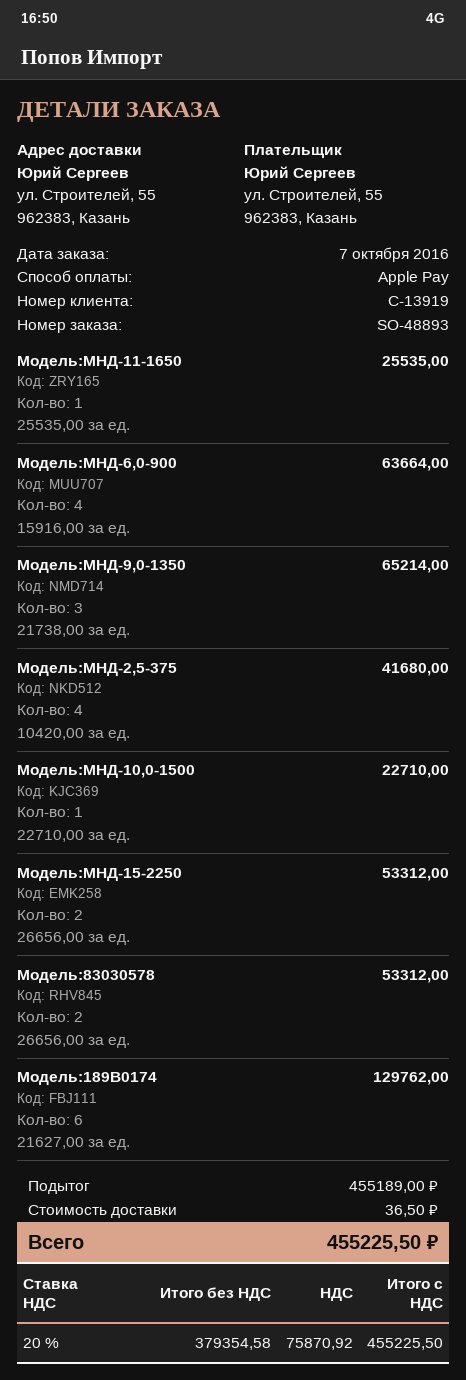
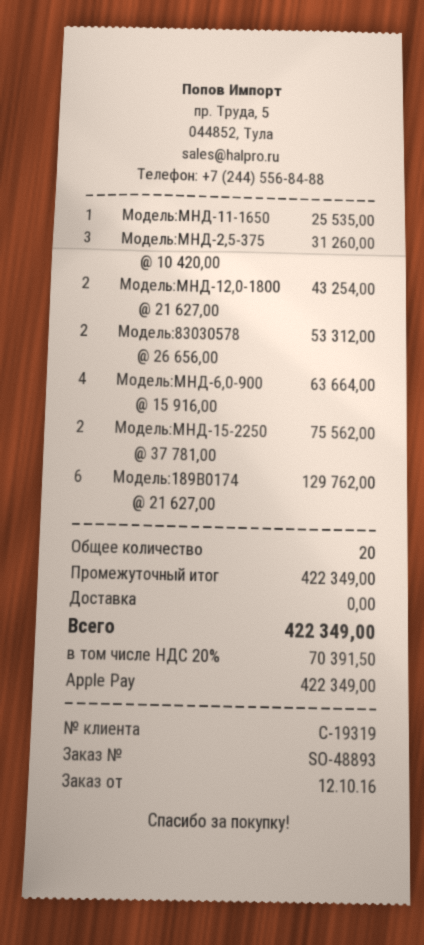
order date: 2016-10-07 -> 2016-10-12
customer number: C-13919 -> C-19319
Модель:МНД-9,0-1350: 3 x 21738.00 = 65214.00 -> none
Модель:МНД-2,5-375: 4 x 10420.00 = 41680.00 -> 3 x 10420.00 = 31260.00
Модель:МНД-10,0-1500: 1 x 22710.00 = 22710.00 -> none
Модель:МНД-15-2250: 2 x 26656.00 = 53312.00 -> 2 x 37781.00 = 75562.00
Модель:МНД-12,0-1800: none -> 2 x 21627.00 = 43254.00
subtotal: 455189.00 -> 422349.00
shipping: 36.50 -> 0.00
tax: 20% = 75870.92 -> 20% = 70391.50
total: 455225.50 -> 422349.00

